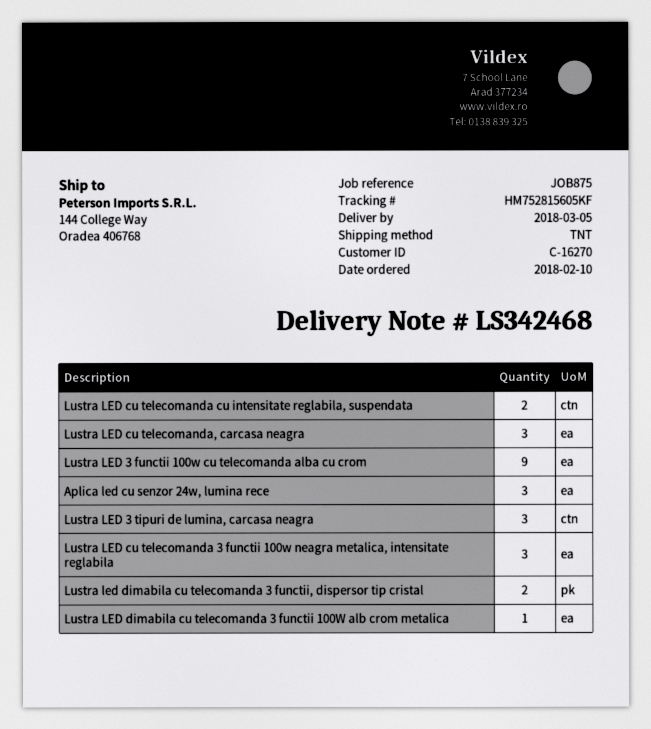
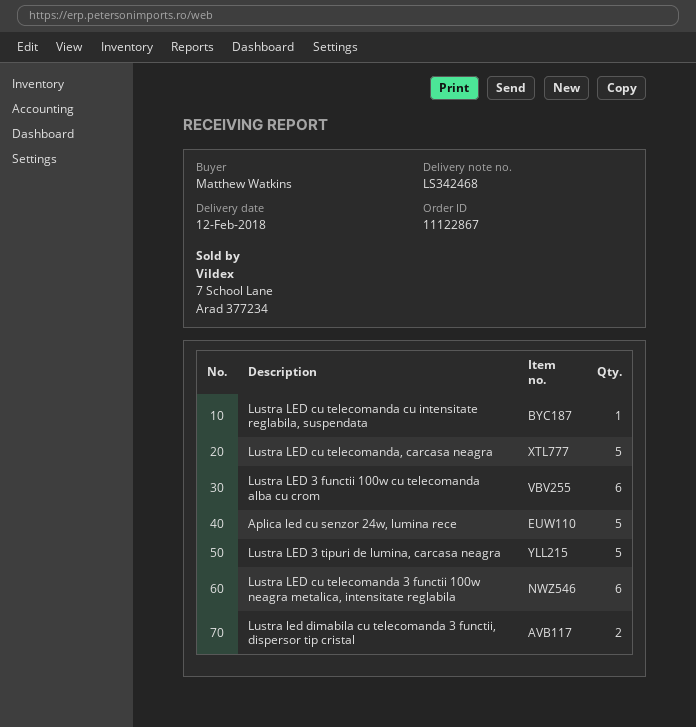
delivery date: 2018-03-05 -> 2018-02-12
Lustra LED cu telecomanda cu intensitate reglabila, suspendata: 2 -> 1
Lustra LED cu telecomanda, carcasa neagra: 3 -> 5
Lustra LED 3 functii 100w cu telecomanda alba cu crom: 9 -> 6
Aplica led cu senzor 24w, lumina rece: 3 -> 5
Lustra LED 3 tipuri de lumina, carcasa neagra: 3 -> 5
Lustra LED cu telecomanda 3 functii 100w neagra metalica, intensitate reglabila: 3 -> 6
Lustra LED dimabila cu telecomanda 3 functii 100W alb crom metalica: 1 -> none

